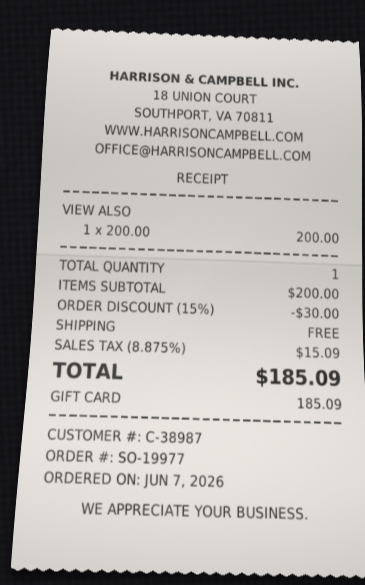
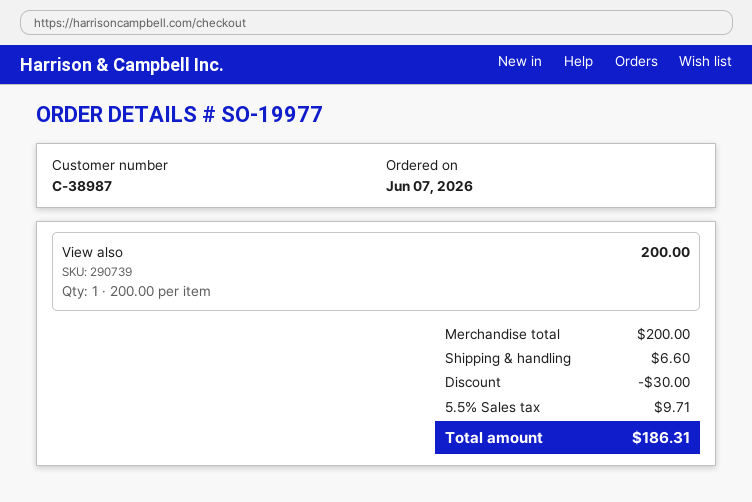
shipping: 0.00 -> 6.60
tax: 8.875% = 15.09 -> 5.5% = 9.71
total: 185.09 -> 186.31

